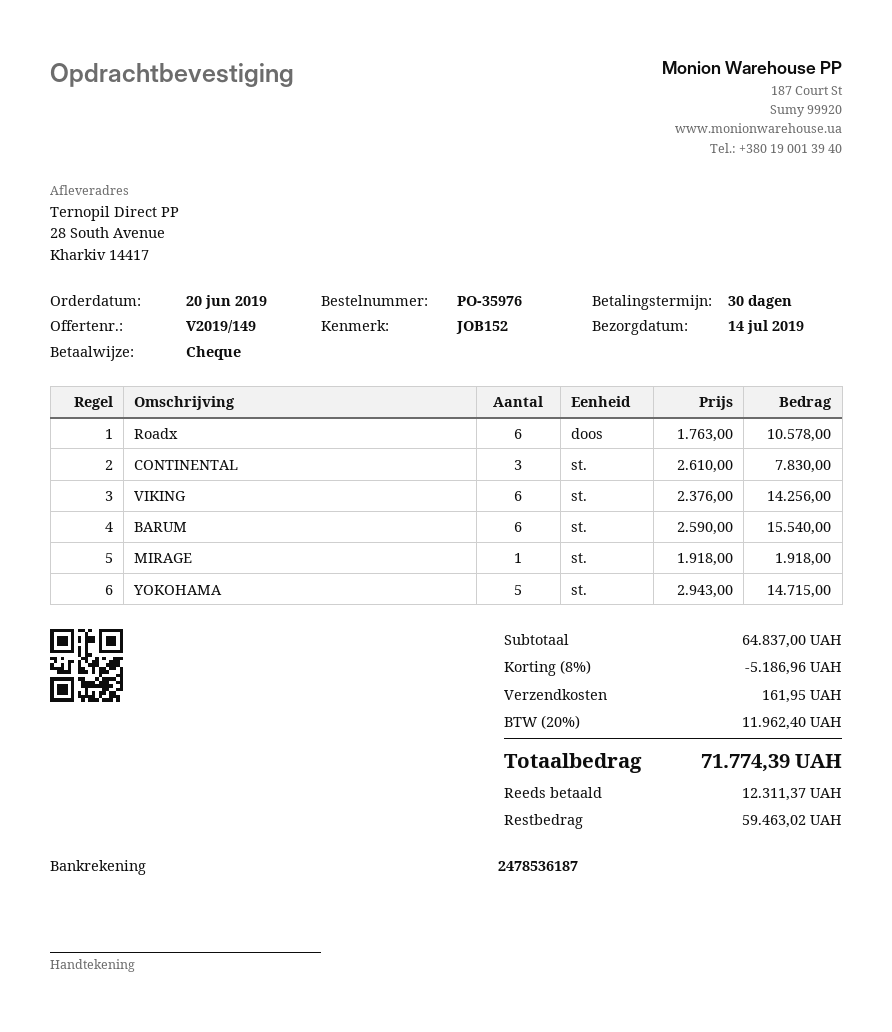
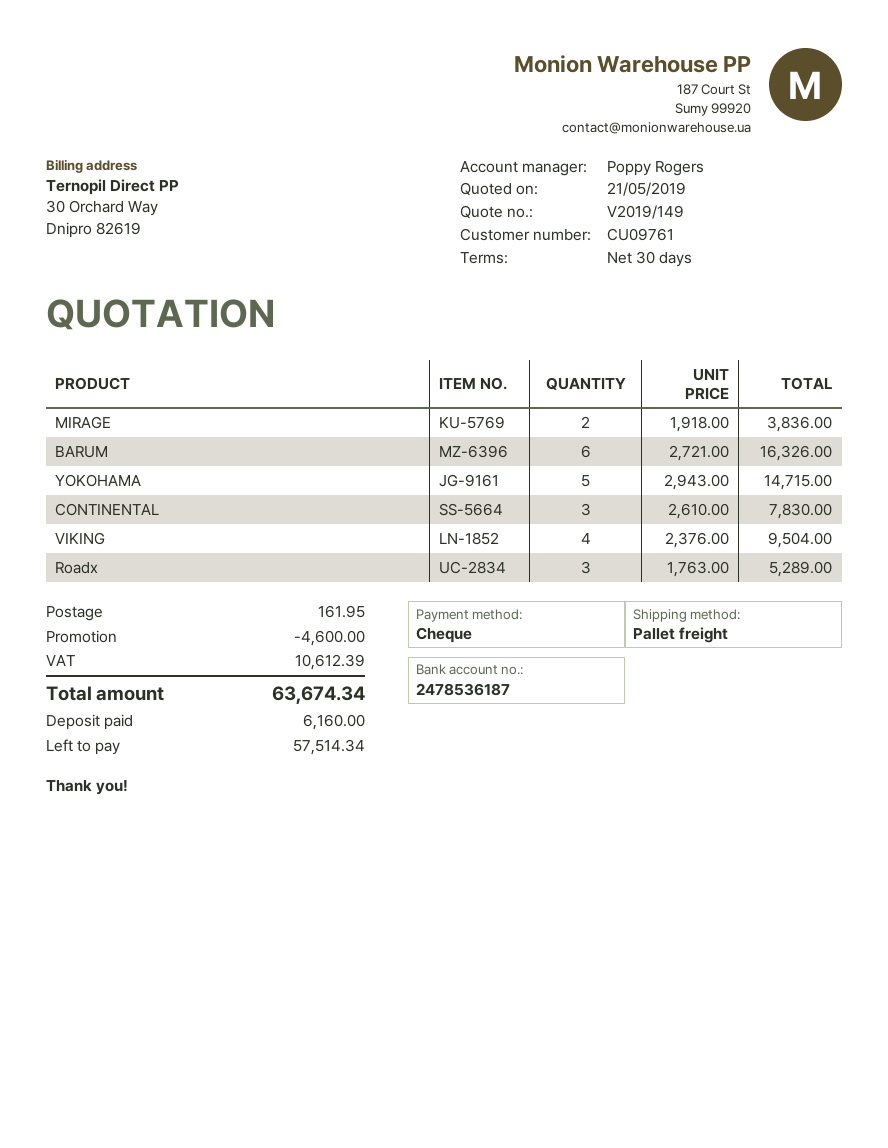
Roadx: 6 x 1763.00 = 10578.00 -> 3 x 1763.00 = 5289.00
VIKING: 6 x 2376.00 = 14256.00 -> 4 x 2376.00 = 9504.00
BARUM: 6 x 2590.00 = 15540.00 -> 6 x 2721.00 = 16326.00
MIRAGE: 1 x 1918.00 = 1918.00 -> 2 x 1918.00 = 3836.00
discount: 5186.96 -> 4600.00
tax: 11962.40 -> 10612.39
total: 71774.39 -> 63674.34
deposit: 12311.37 -> 6160.00
balance: 59463.02 -> 57514.34

